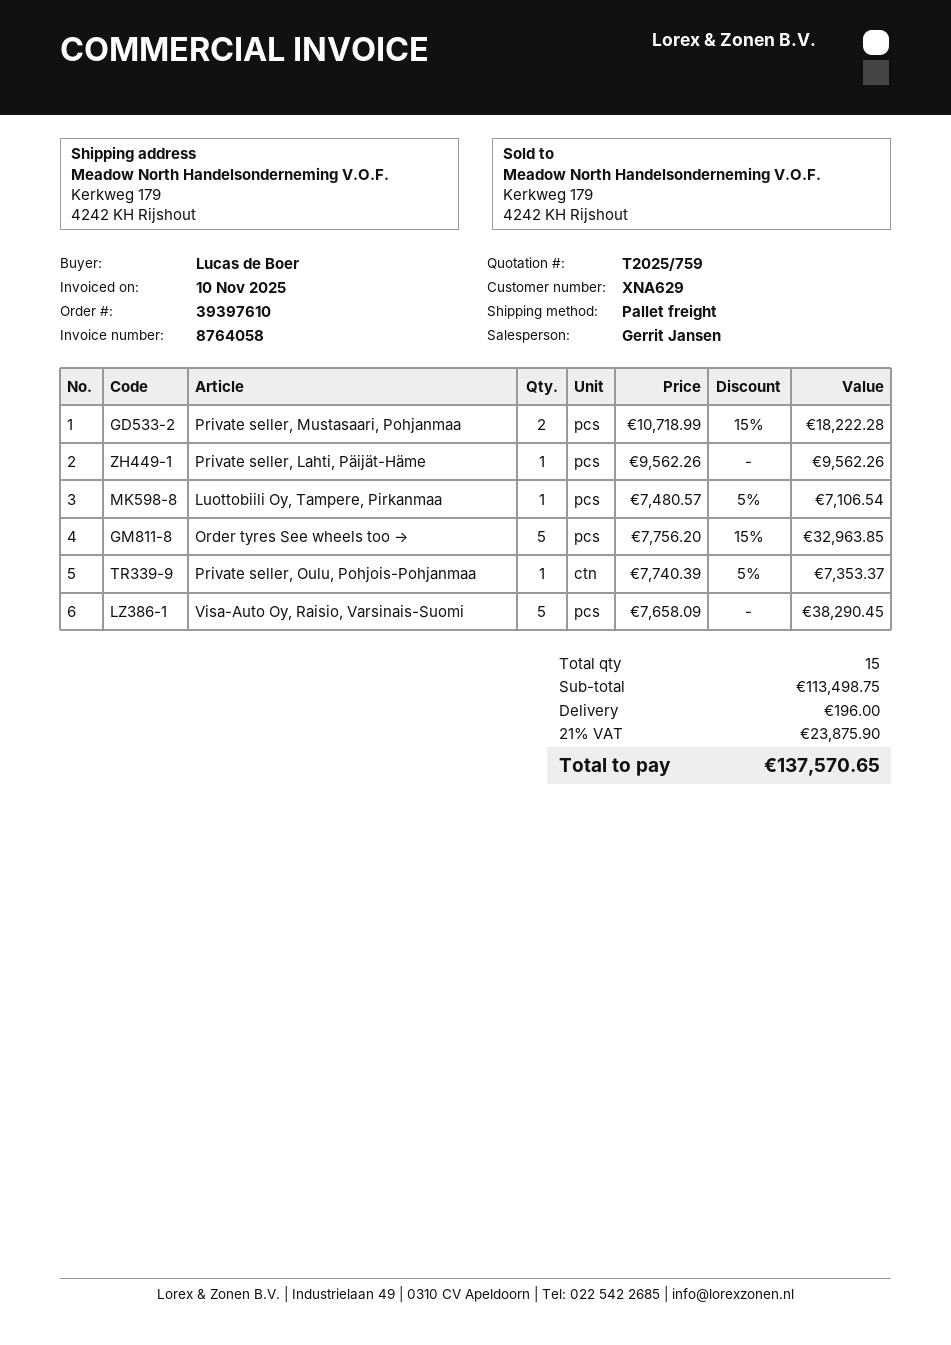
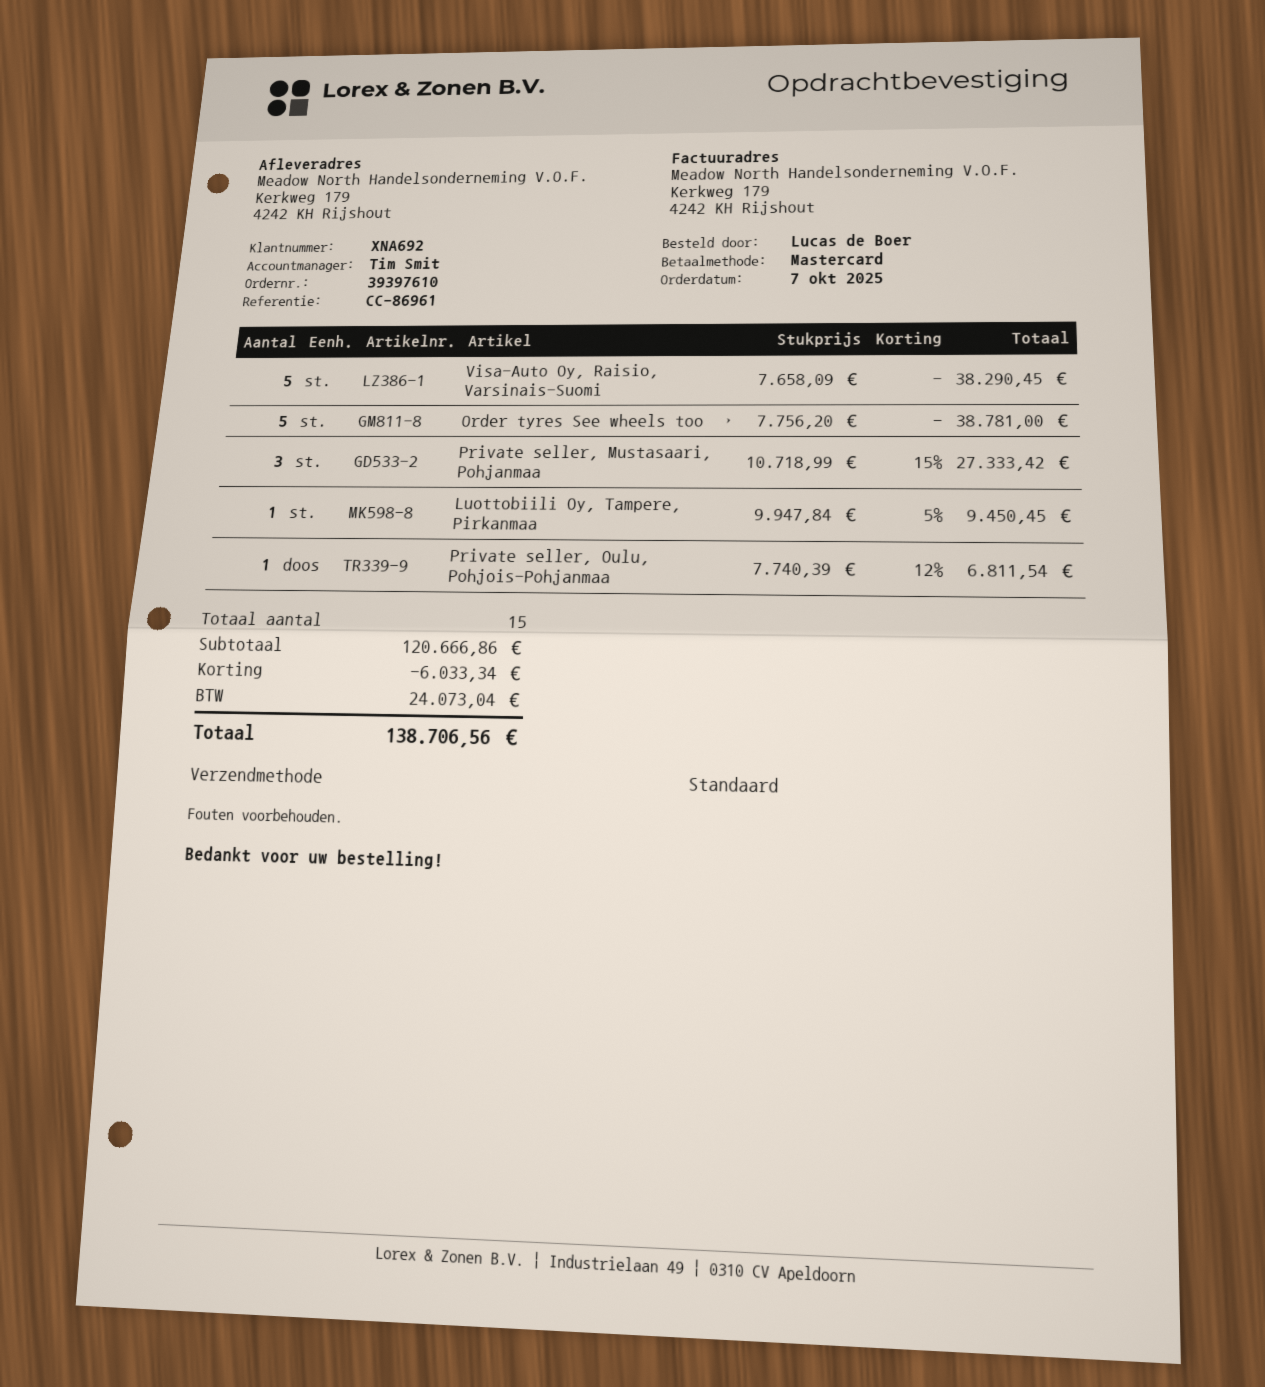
customer number: XNA629 -> XNA692
sales rep: Gerrit Jansen -> Tim Smit
shipping method: pallet freight -> standard
Private seller, Mustasaari, Pohjanmaa: 2 x 10718.99 - 15% = 18222.28 -> 3 x 10718.99 - 15% = 27333.42
Private seller, Lahti, Päijät-Häme: 1 x 9562.26 = 9562.26 -> none
Luottobiili Oy, Tampere, Pirkanmaa: 1 x 7480.57 - 5% = 7106.54 -> 1 x 9947.84 - 5% = 9450.45
Order tyres See wheels too →: 5 x 7756.20 - 15% = 32963.85 -> 5 x 7756.20 = 38781.00
Private seller, Oulu, Pohjois-Pohjanmaa: 1 x 7740.39 - 5% = 7353.37 -> 1 x 7740.39 - 12% = 6811.54
subtotal: 113498.75 -> 120666.86
discount: none -> 6033.34
shipping: 196.00 -> none
tax: 23875.90 -> 24073.04
total: 137570.65 -> 138706.56

